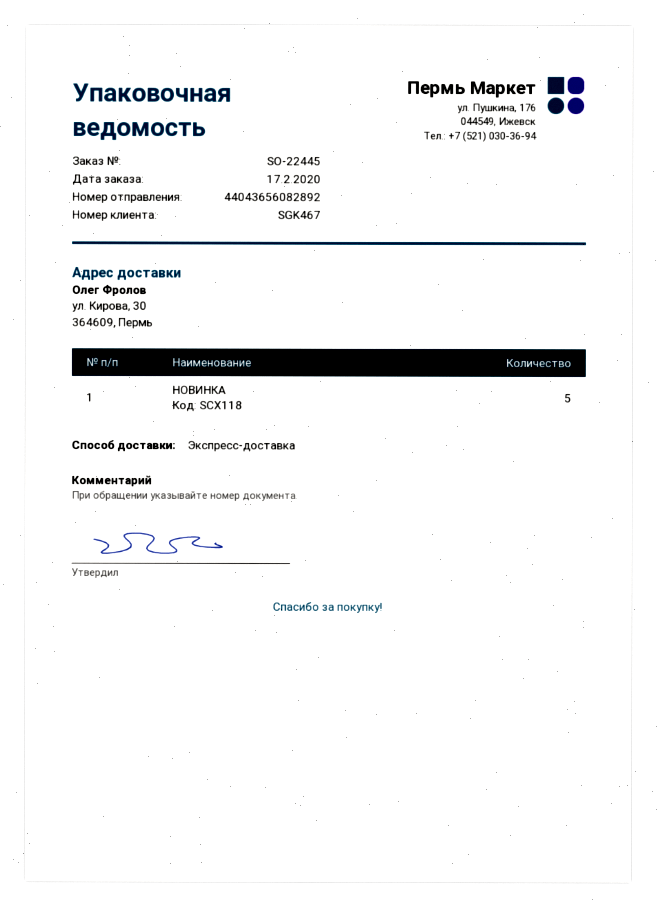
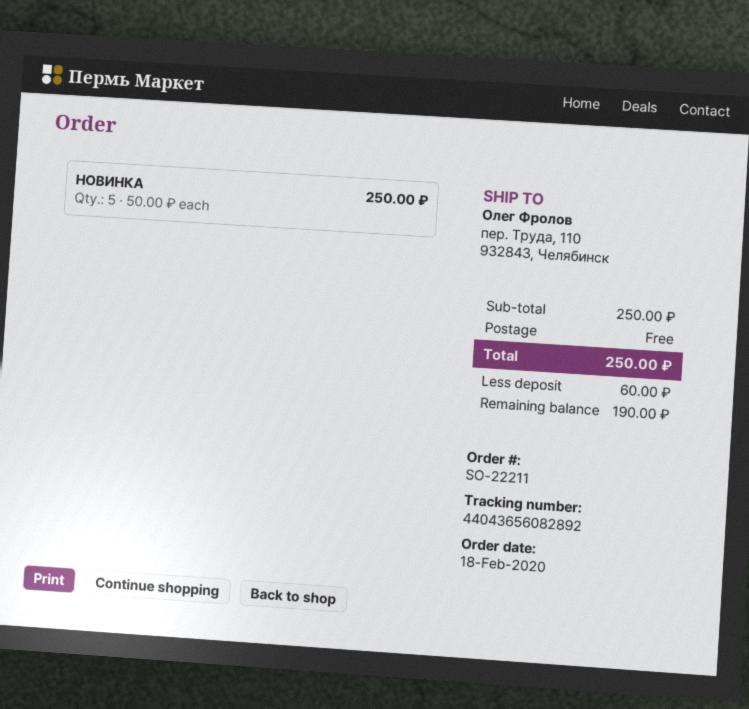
order number: SO-22445 -> SO-22211
order date: 2020-02-17 -> 2020-02-18
ship to: ул. Кирова, 30, 364609, Пермь -> пер. Труда, 110, 932843, Челябинск

